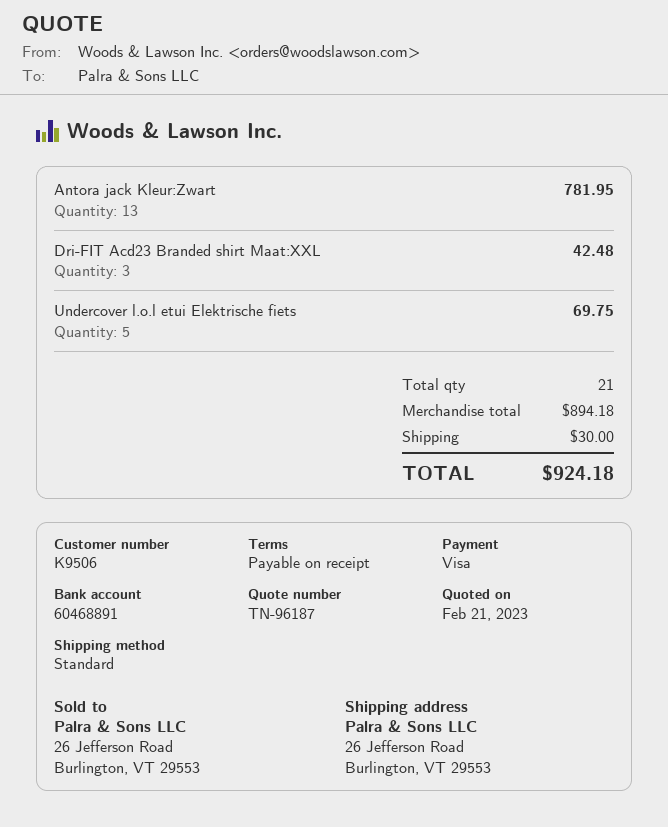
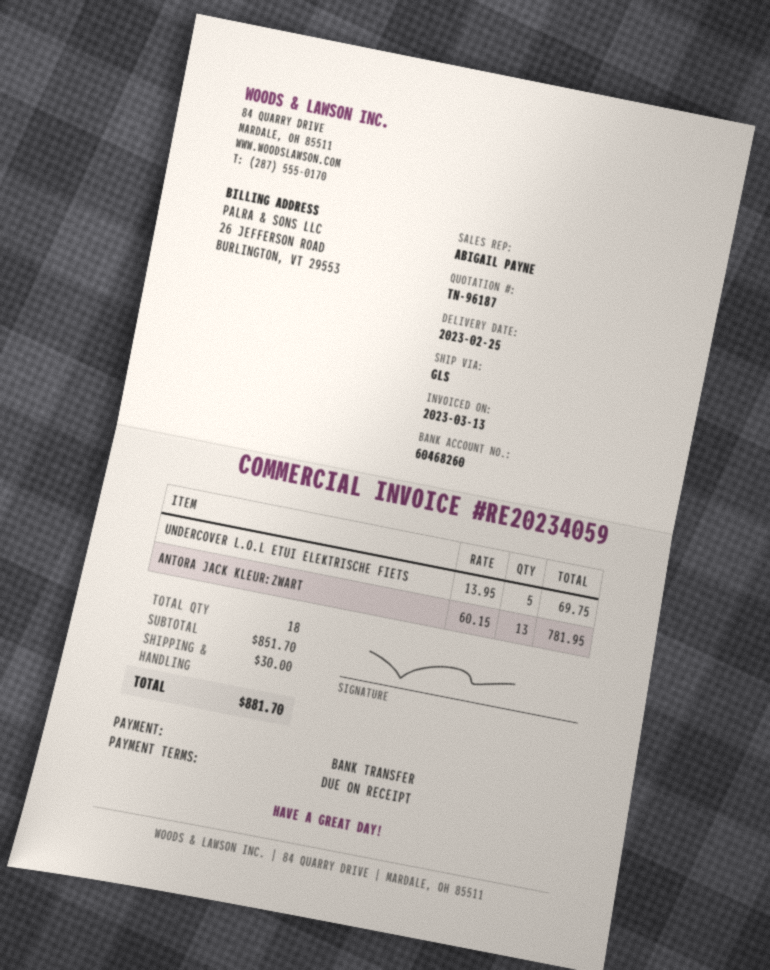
payment method: Visa -> bank transfer
bank account: 60468891 -> 60468260
shipping method: standard -> GLS
Dri-FIT Acd23 Branded shirt Maat:XXL: 3 for 42.48 -> none
total quantity: 21 -> 18
subtotal: 894.18 -> 851.70
total: 924.18 -> 881.70

